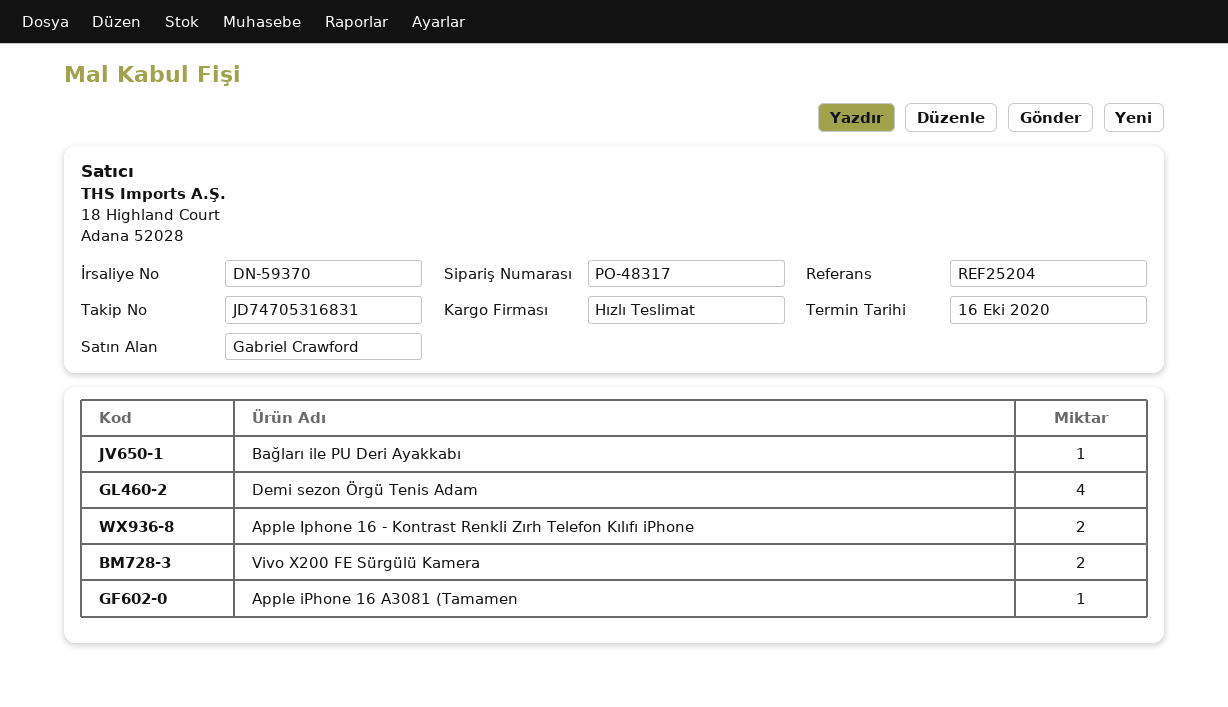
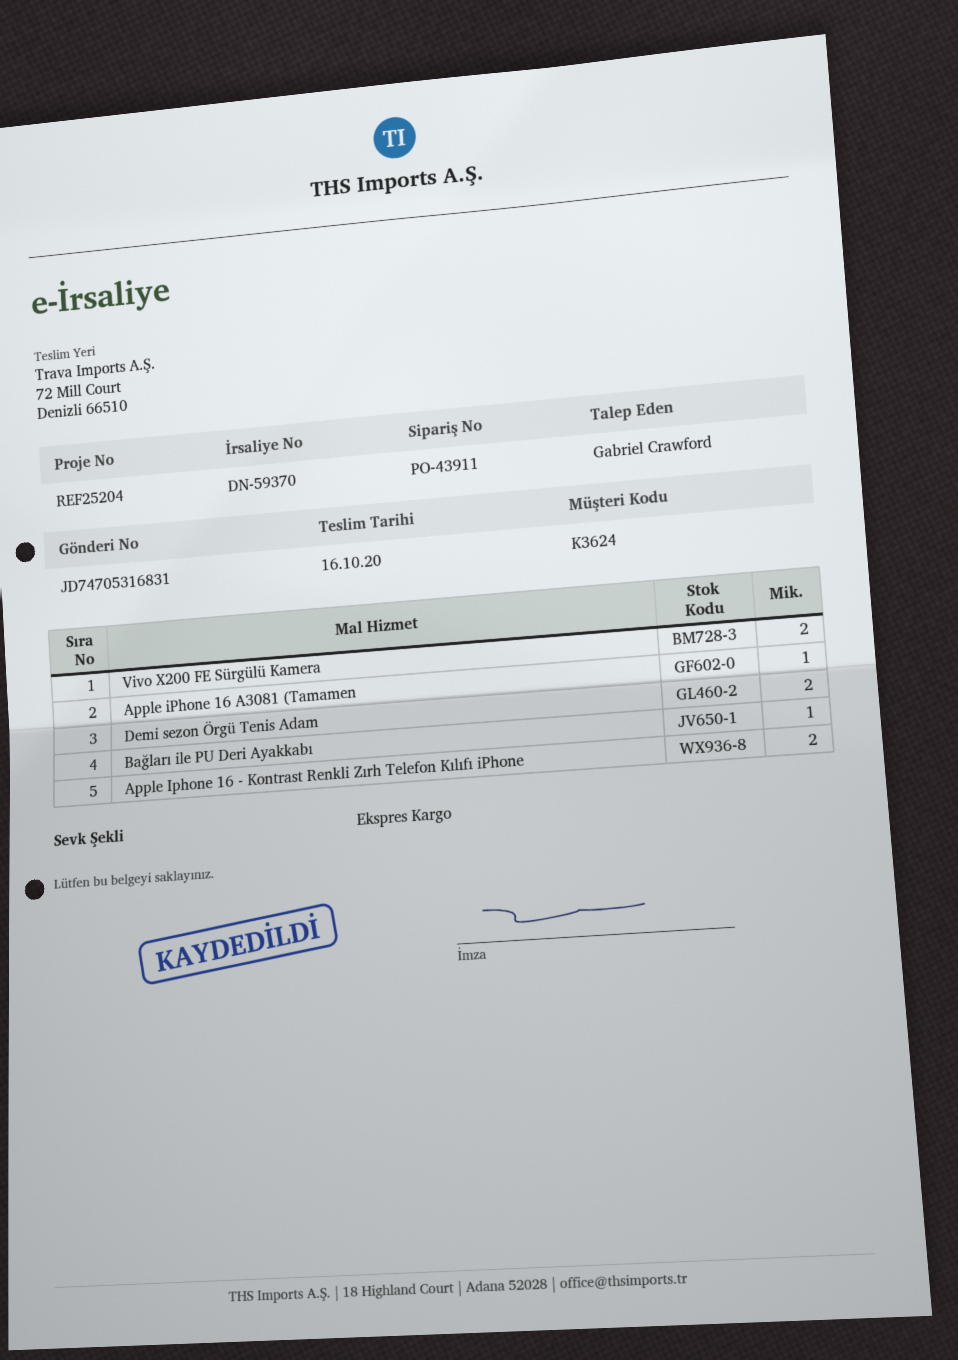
order number: PO-48317 -> PO-43911
Demi sezon Örgü Tenis Adam: 4 -> 2

